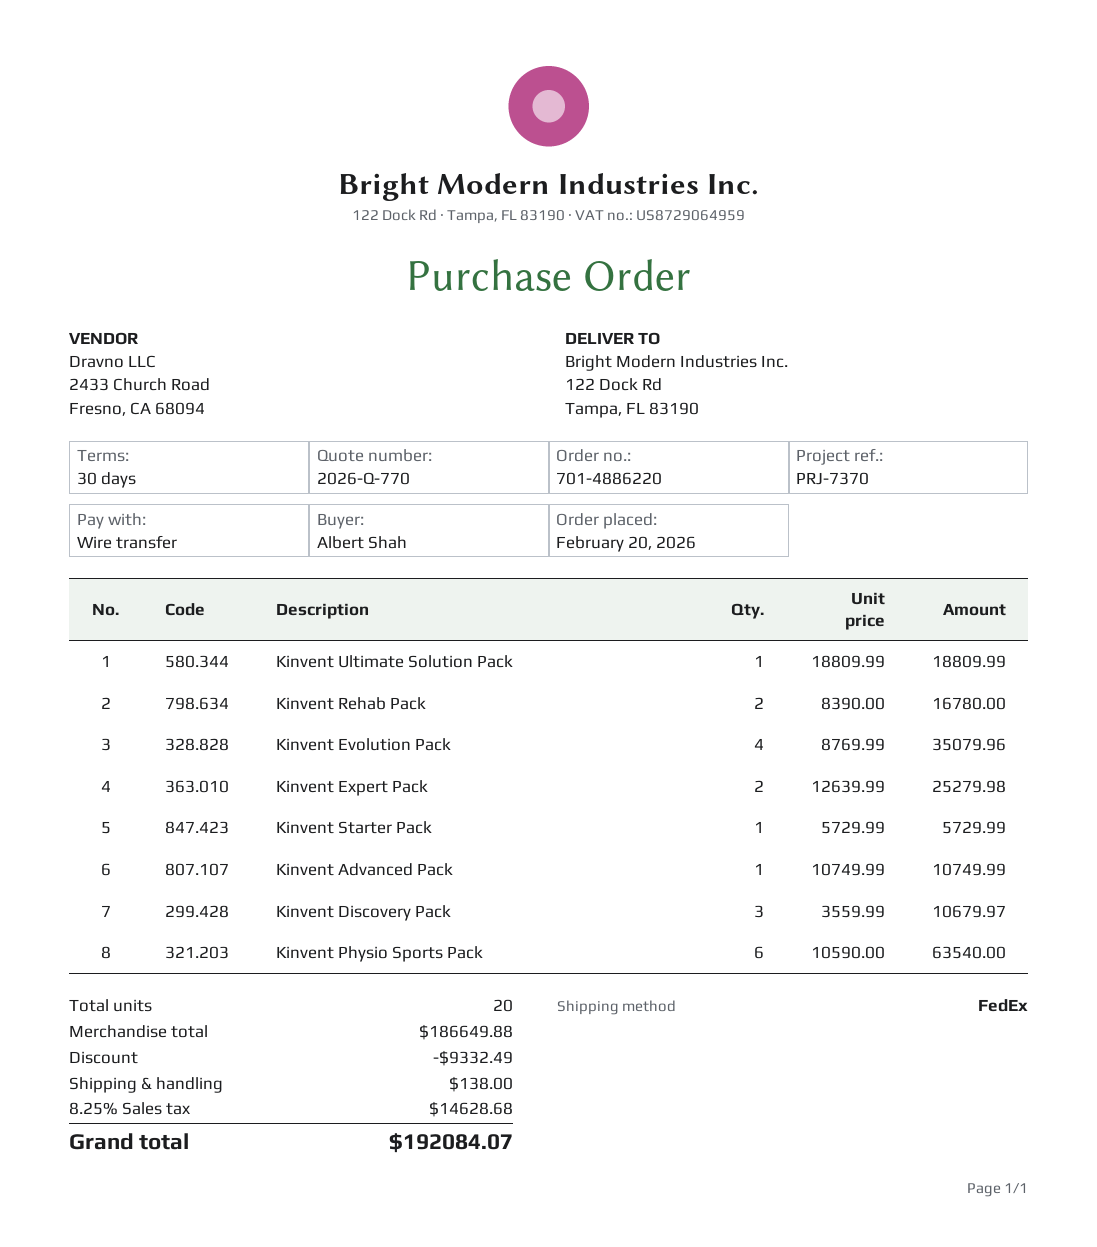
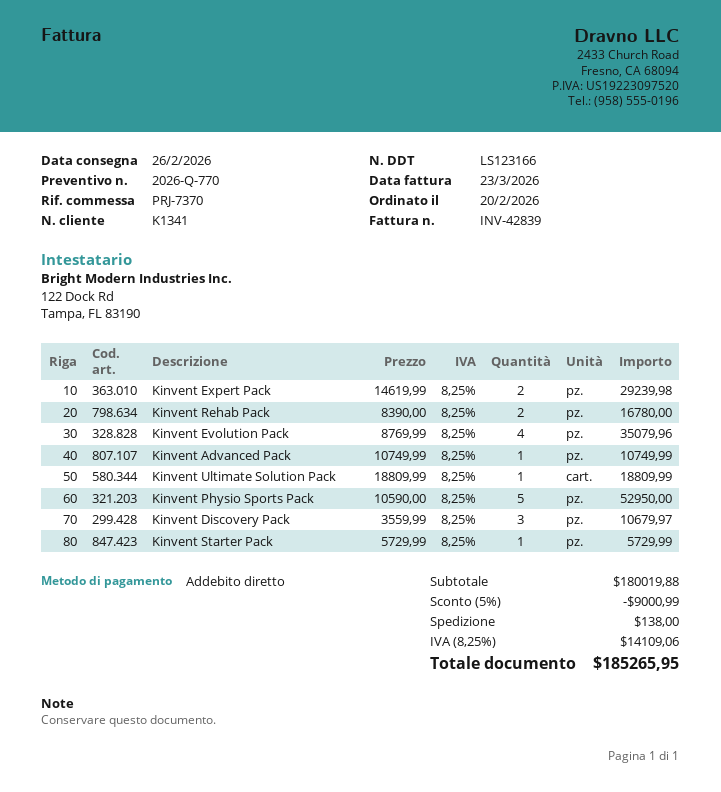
payment method: bank transfer -> direct debit
Kinvent Expert Pack: 2 x 12639.99 = 25279.98 -> 2 x 14619.99 = 29239.98
Kinvent Physio Sports Pack: 6 x 10590.00 = 63540.00 -> 5 x 10590.00 = 52950.00
subtotal: 186649.88 -> 180019.88
discount: 9332.49 -> 9000.99
tax: 8.25% = 14628.68 -> 8.25% = 14109.06
total: 192084.07 -> 185265.95

